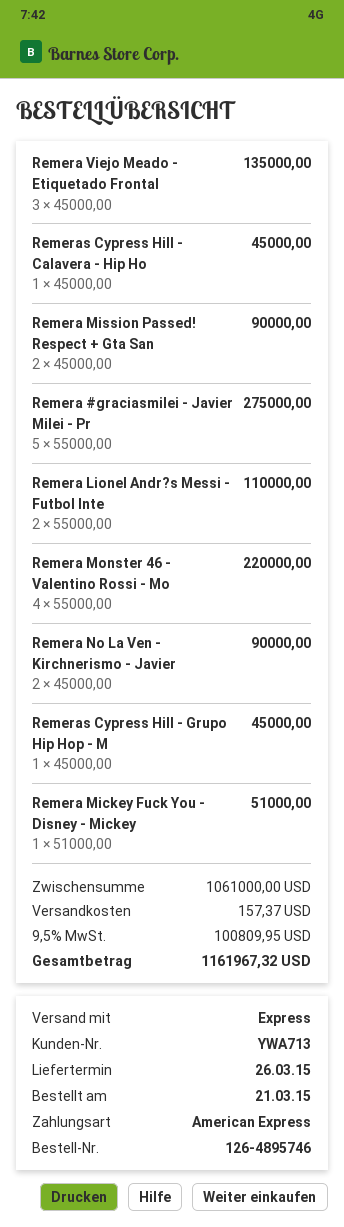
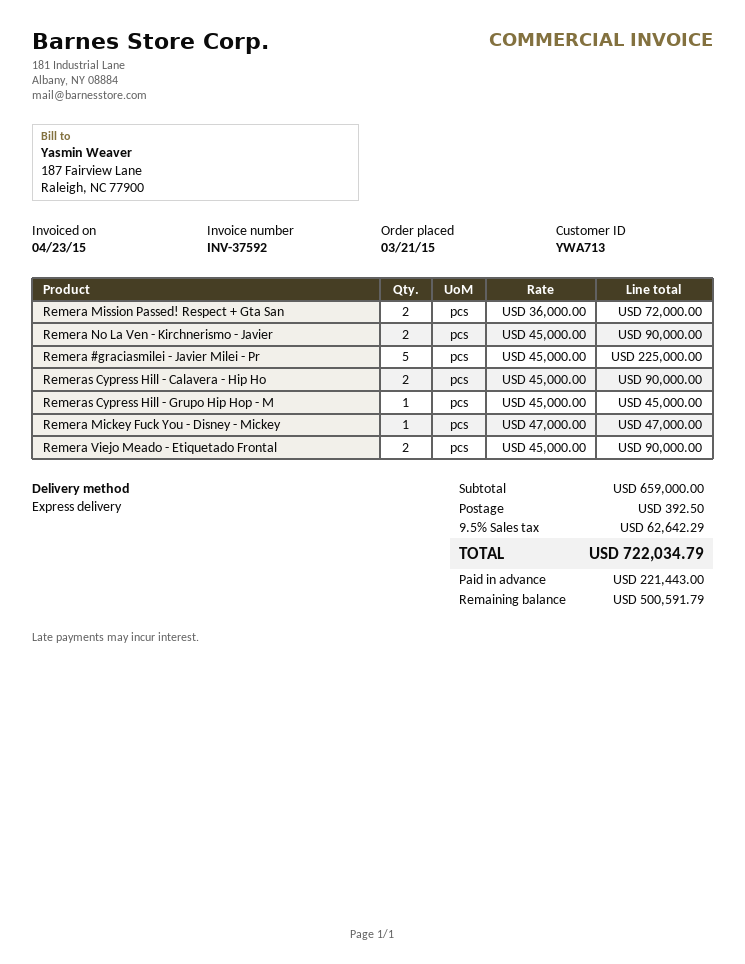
Remera Viejo Meado - Etiquetado Frontal: 3 x 45000.00 = 135000.00 -> 2 x 45000.00 = 90000.00
Remeras Cypress Hill - Calavera - Hip Ho: 1 x 45000.00 = 45000.00 -> 2 x 45000.00 = 90000.00
Remera Mission Passed! Respect + Gta San: 2 x 45000.00 = 90000.00 -> 2 x 36000.00 = 72000.00
Remera #graciasmilei - Javier Milei - Pr: 5 x 55000.00 = 275000.00 -> 5 x 45000.00 = 225000.00
Remera Lionel Andr?s Messi - Futbol Inte: 2 x 55000.00 = 110000.00 -> none
Remera Monster 46 - Valentino Rossi - Mo: 4 x 55000.00 = 220000.00 -> none
Remera Mickey Fuck You - Disney - Mickey: 1 x 51000.00 = 51000.00 -> 1 x 47000.00 = 47000.00
subtotal: 1061000.00 -> 659000.00
shipping: 157.37 -> 392.50
tax: 9.5% = 100809.95 -> 9.5% = 62642.29
total: 1161967.32 -> 722034.79

